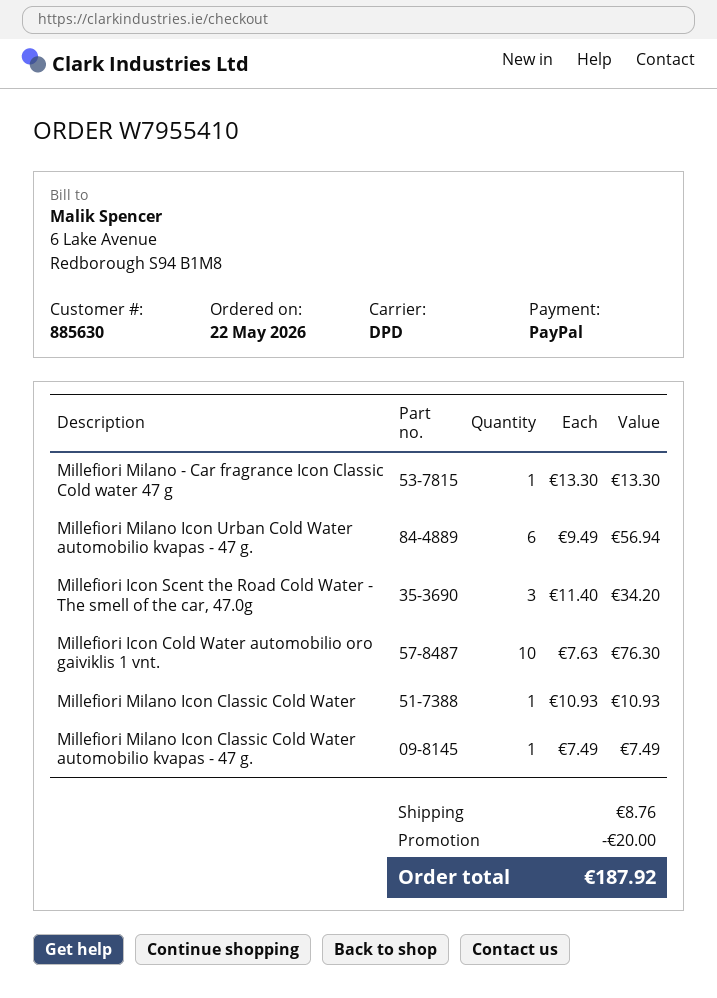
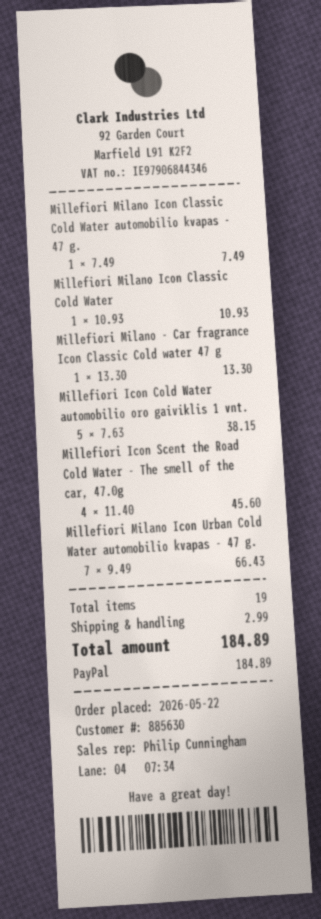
Millefiori Milano Icon Urban Cold Water automobilio kvapas - 47 g.: 6 x 9.49 = 56.94 -> 7 x 9.49 = 66.43
Millefiori Icon Scent the Road Cold Water - The smell of the car, 47.0g: 3 x 11.40 = 34.20 -> 4 x 11.40 = 45.60
Millefiori Icon Cold Water automobilio oro gaiviklis 1 vnt.: 10 x 7.63 = 76.30 -> 5 x 7.63 = 38.15
discount: 20.00 -> none
shipping: 8.76 -> 2.99
total: 187.92 -> 184.89

